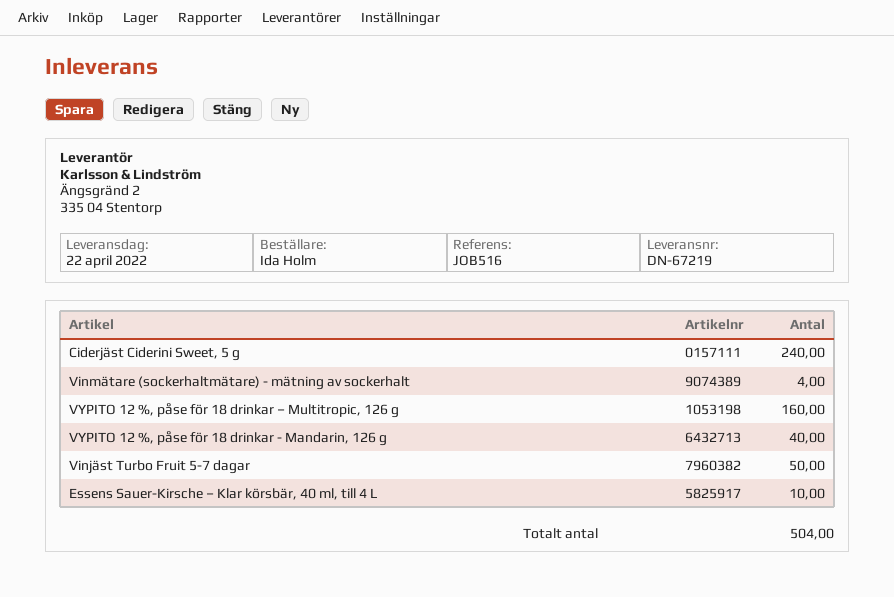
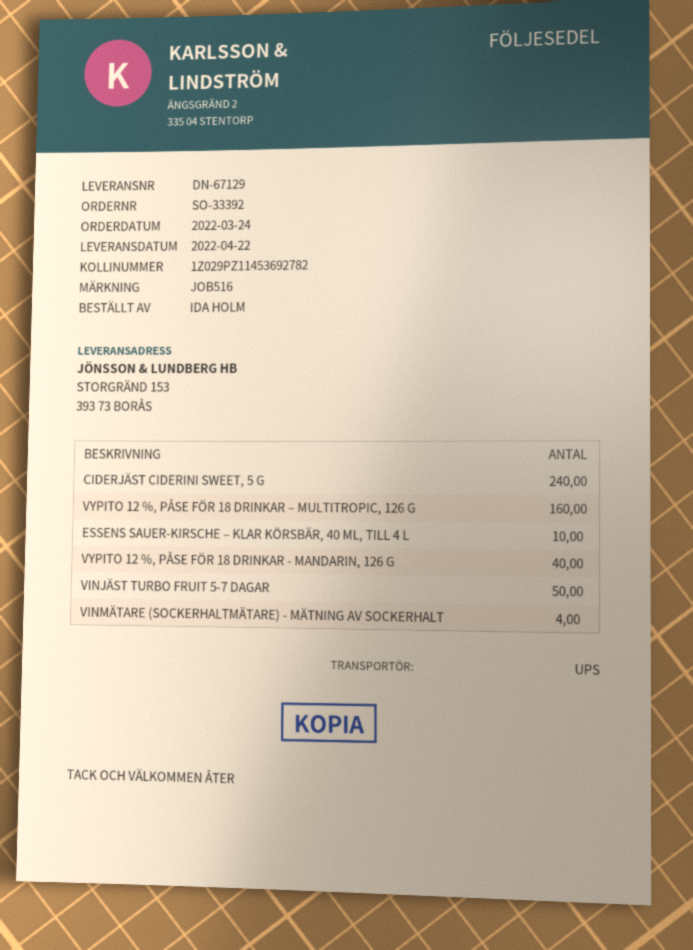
delivery note number: DN-67219 -> DN-67129

